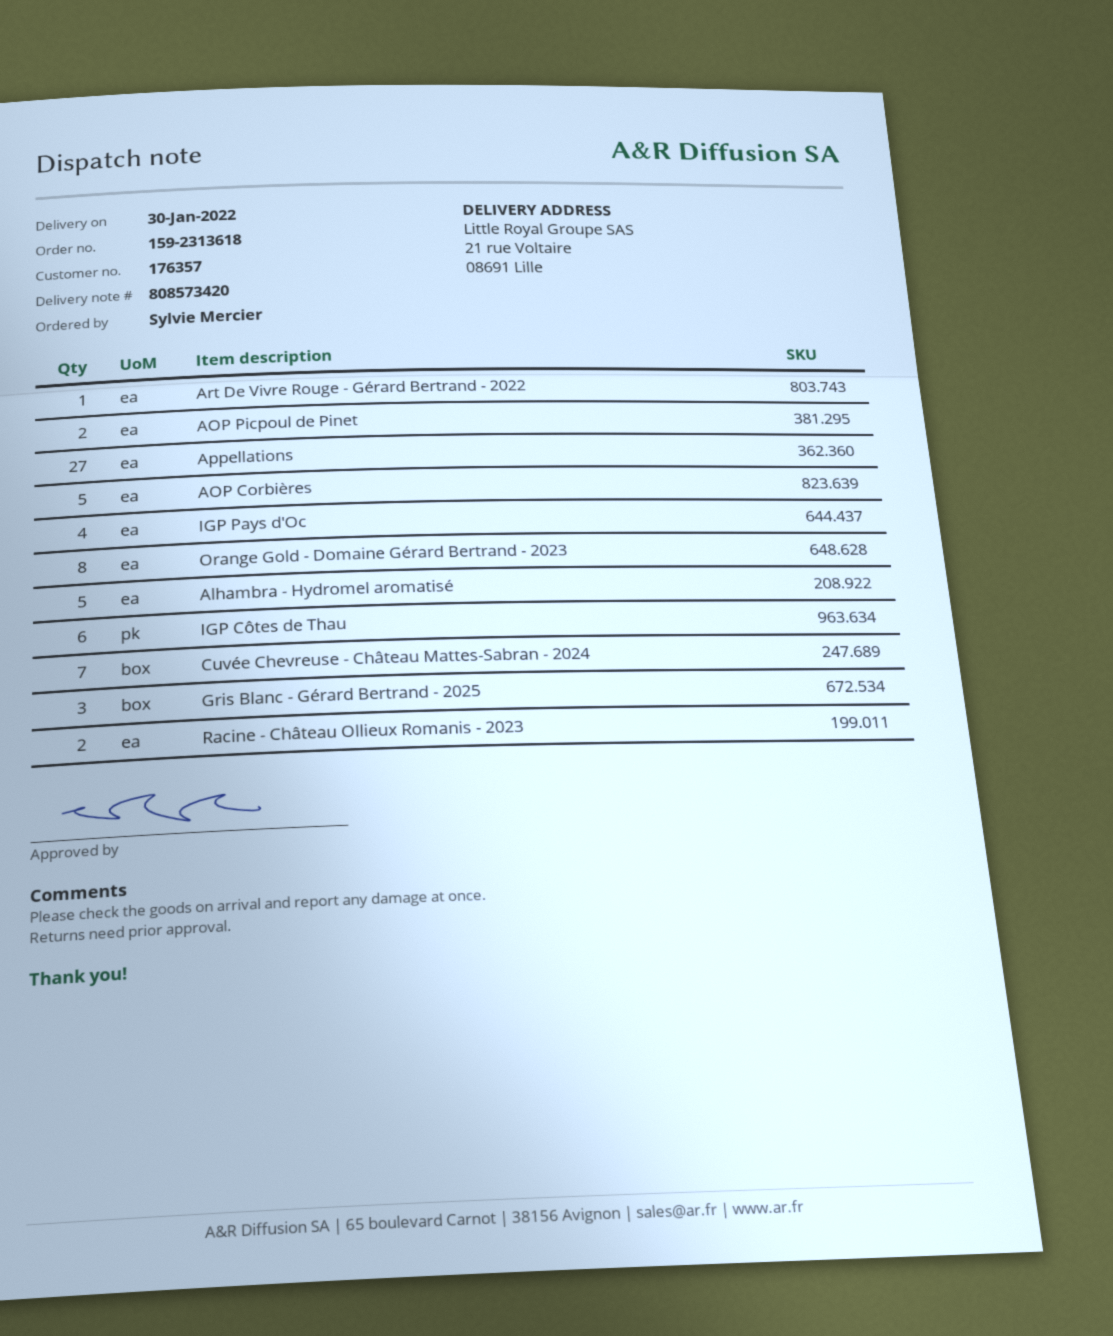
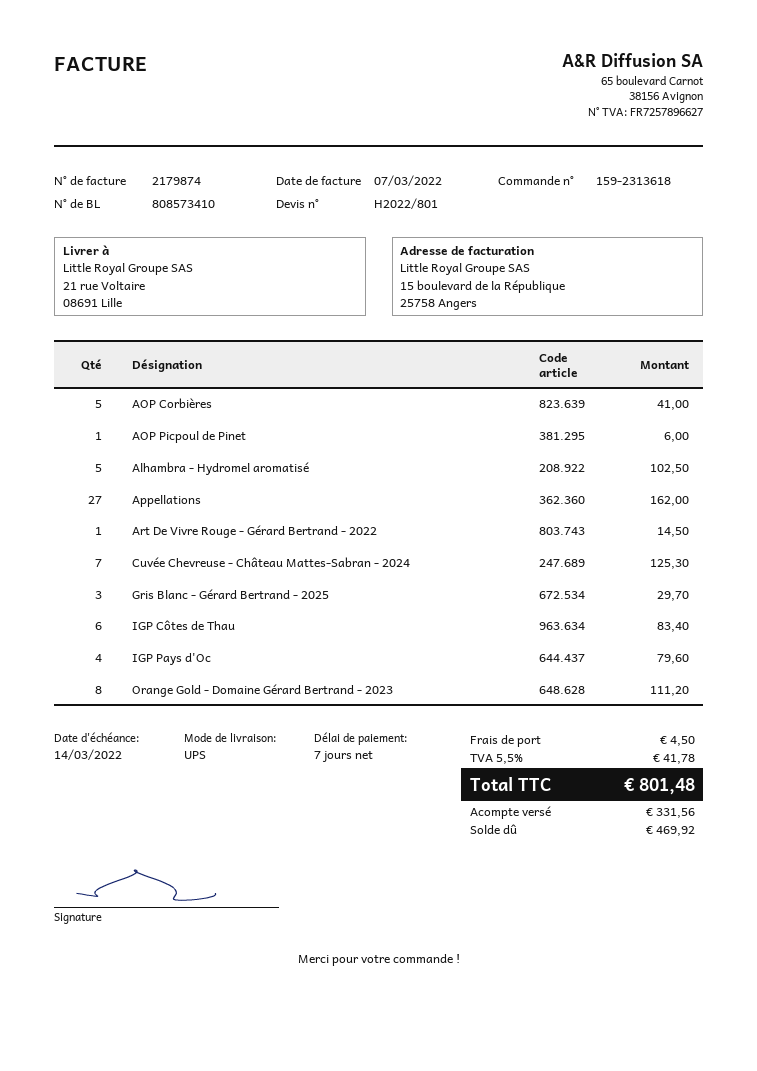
delivery note number: 808573420 -> 808573410
AOP Picpoul de Pinet: 2 -> 1
Racine - Château Ollieux Romanis - 2023: 2 -> none

